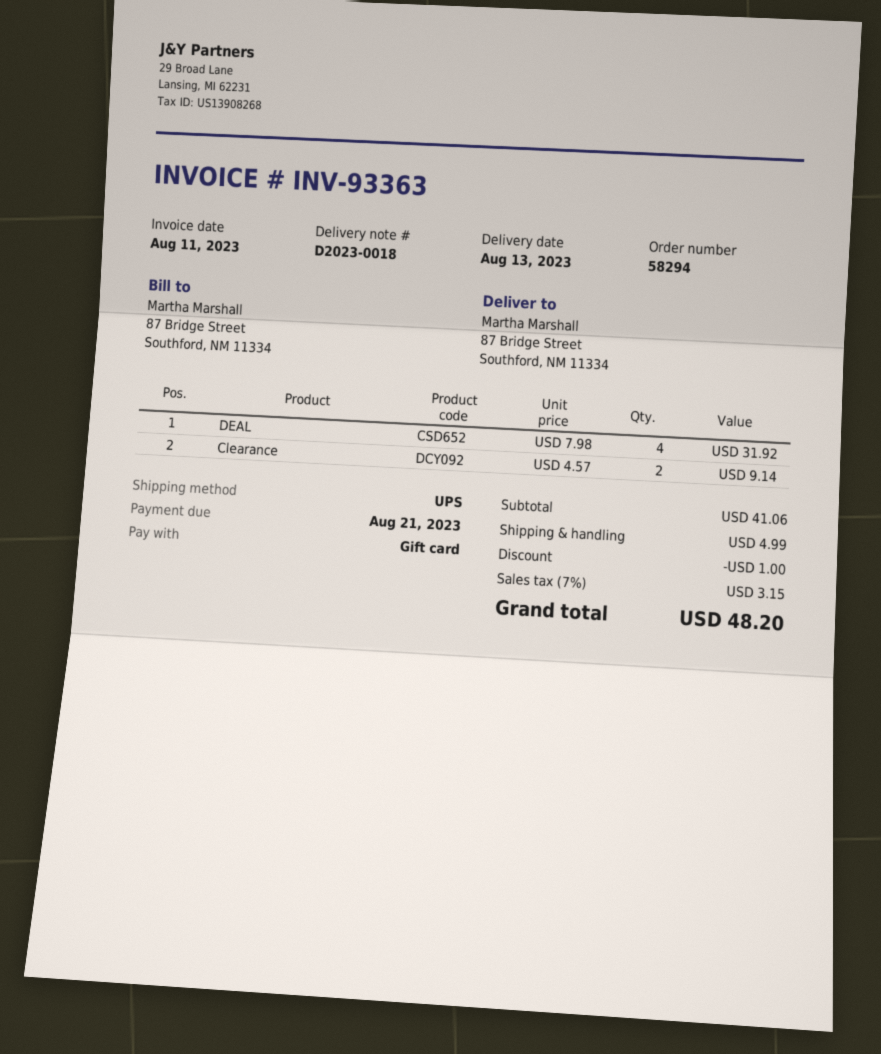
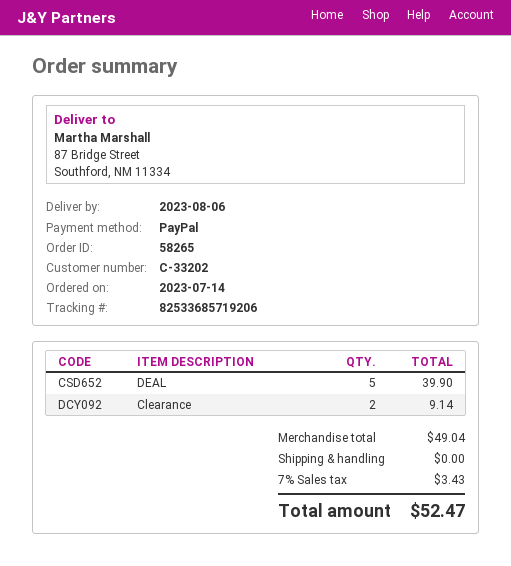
order number: 58294 -> 58265
delivery date: 2023-08-13 -> 2023-08-06
payment method: gift card -> PayPal
DEAL: 4 for 31.92 -> 5 for 39.90
subtotal: 41.06 -> 49.04
discount: 1.00 -> none
shipping: 4.99 -> 0.00
tax: 7% = 3.15 -> 7% = 3.43
total: 48.20 -> 52.47

